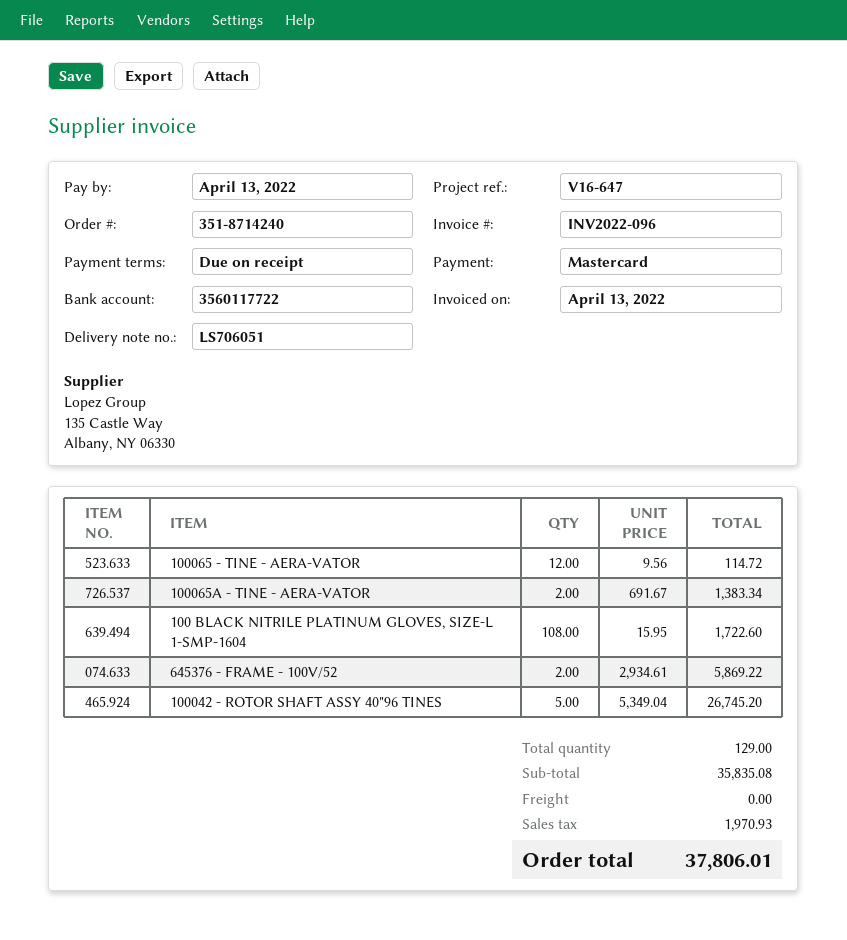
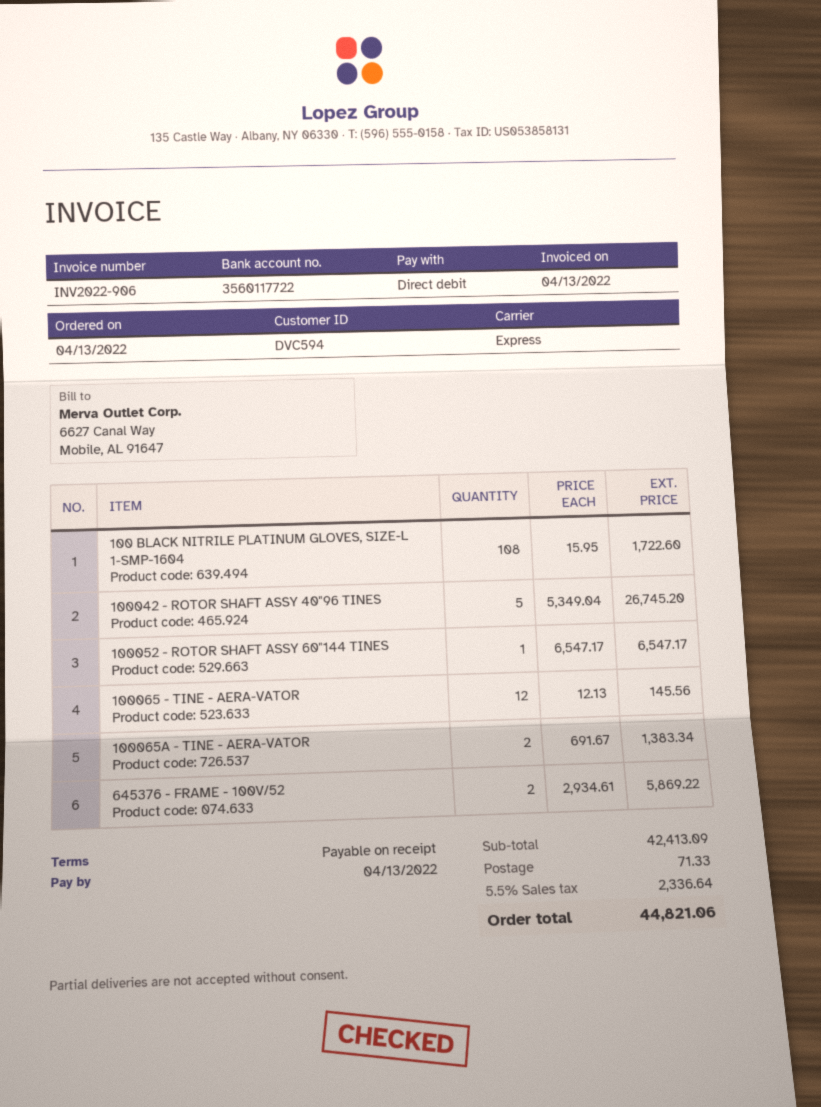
invoice number: INV2022-096 -> INV2022-906
payment method: Mastercard -> direct debit
100065 - TINE - AERA-VATOR: 12 x 9.56 = 114.72 -> 12 x 12.13 = 145.56
100052 - ROTOR SHAFT ASSY 60"144 TINES: none -> 1 x 6547.17 = 6547.17
subtotal: 35835.08 -> 42413.09
shipping: 0.00 -> 71.33
tax: 1970.93 -> 2336.64
total: 37806.01 -> 44821.06

